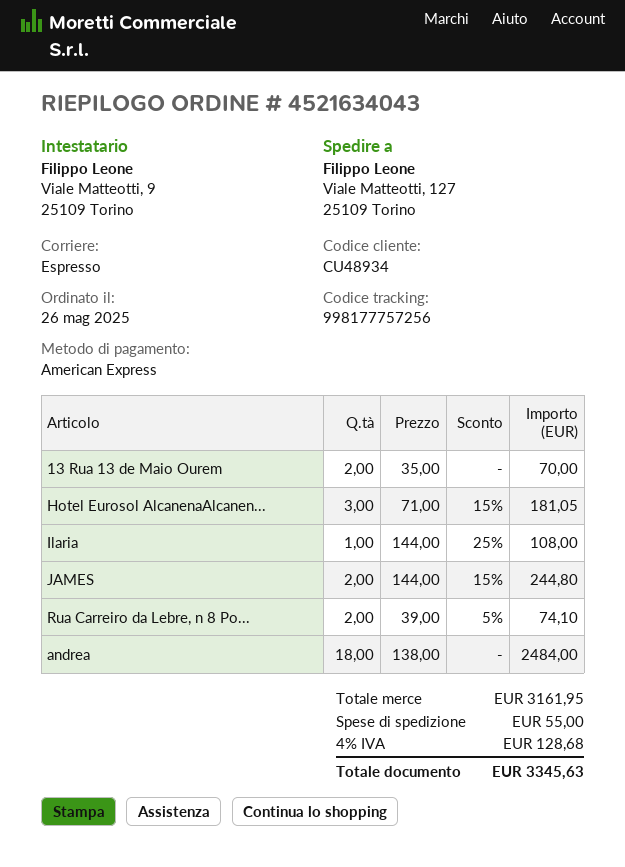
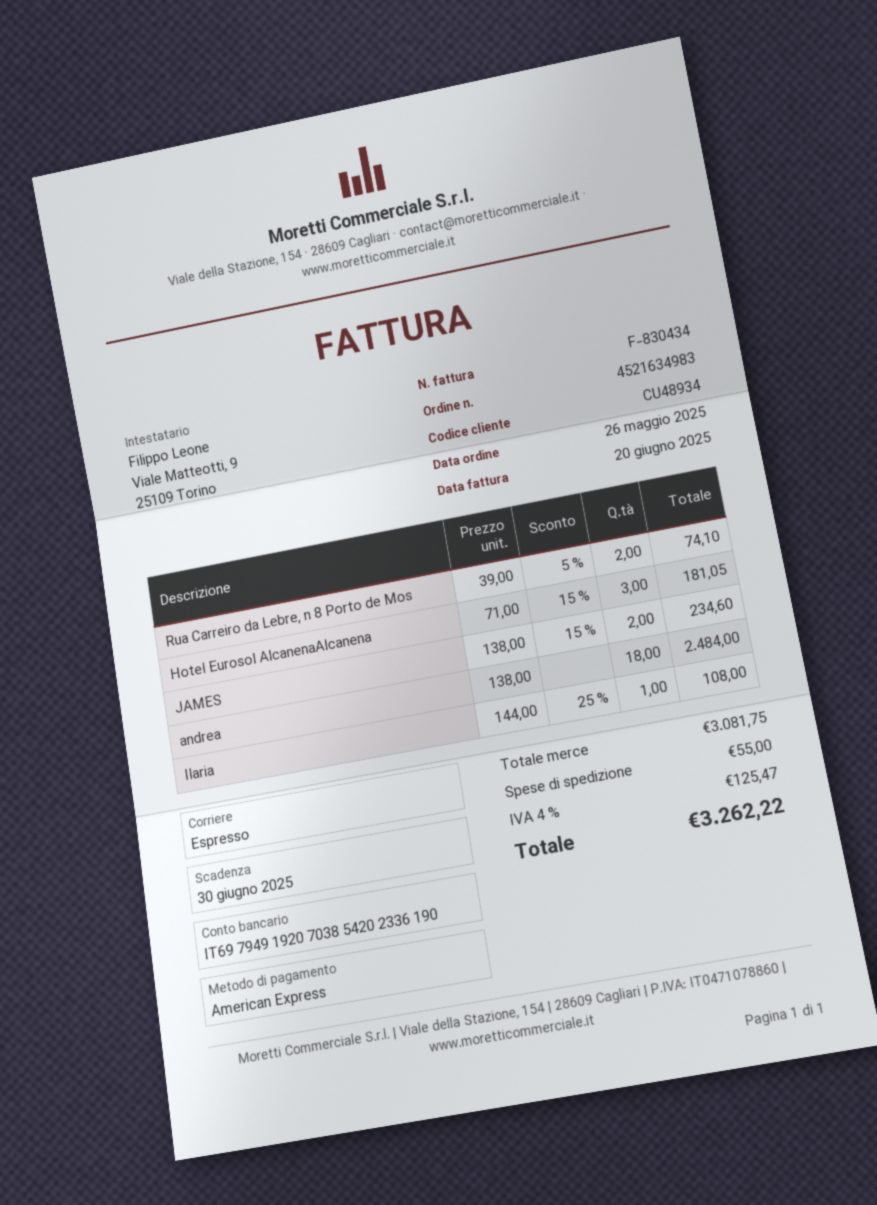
order number: 4521634043 -> 4521634983
13 Rua 13 de Maio Ourem: 2 x 35.00 = 70.00 -> none
JAMES: 2 x 144.00 - 15% = 244.80 -> 2 x 138.00 - 15% = 234.60
subtotal: 3161.95 -> 3081.75
tax: 4% = 128.68 -> 4% = 125.47
total: 3345.63 -> 3262.22

